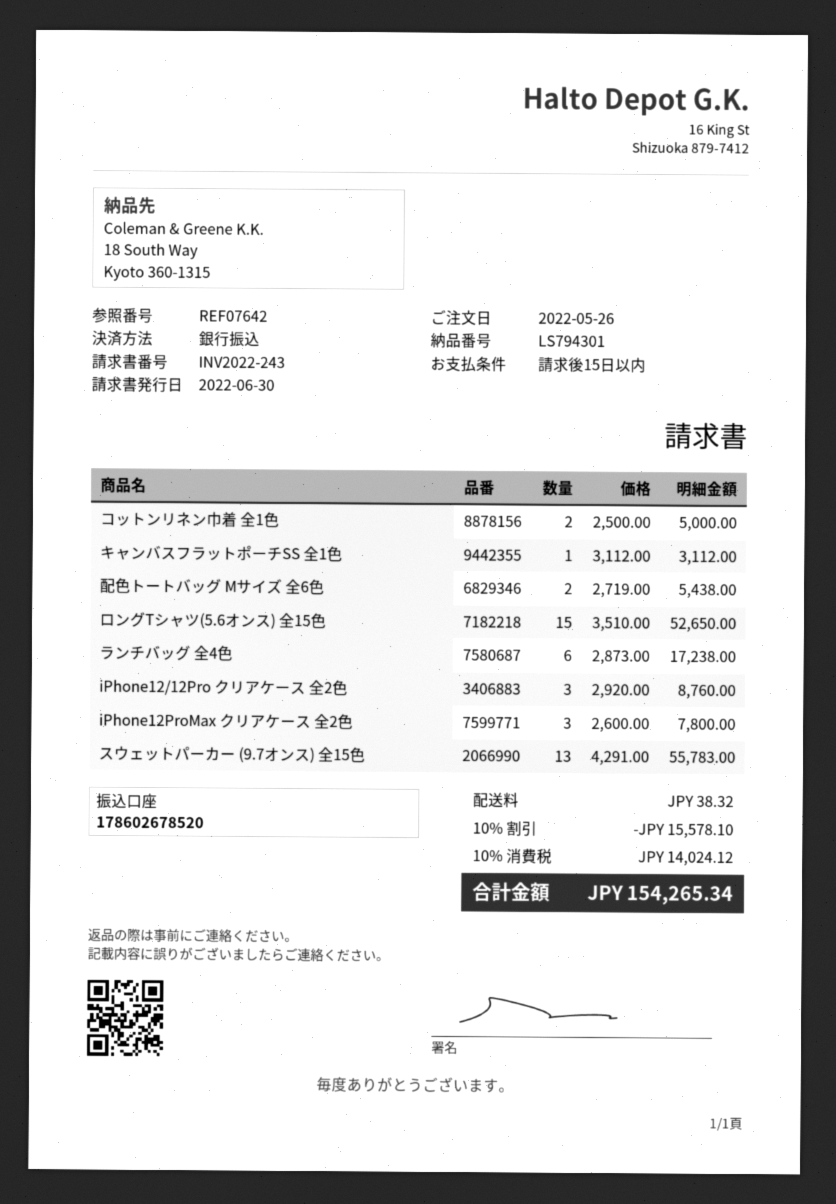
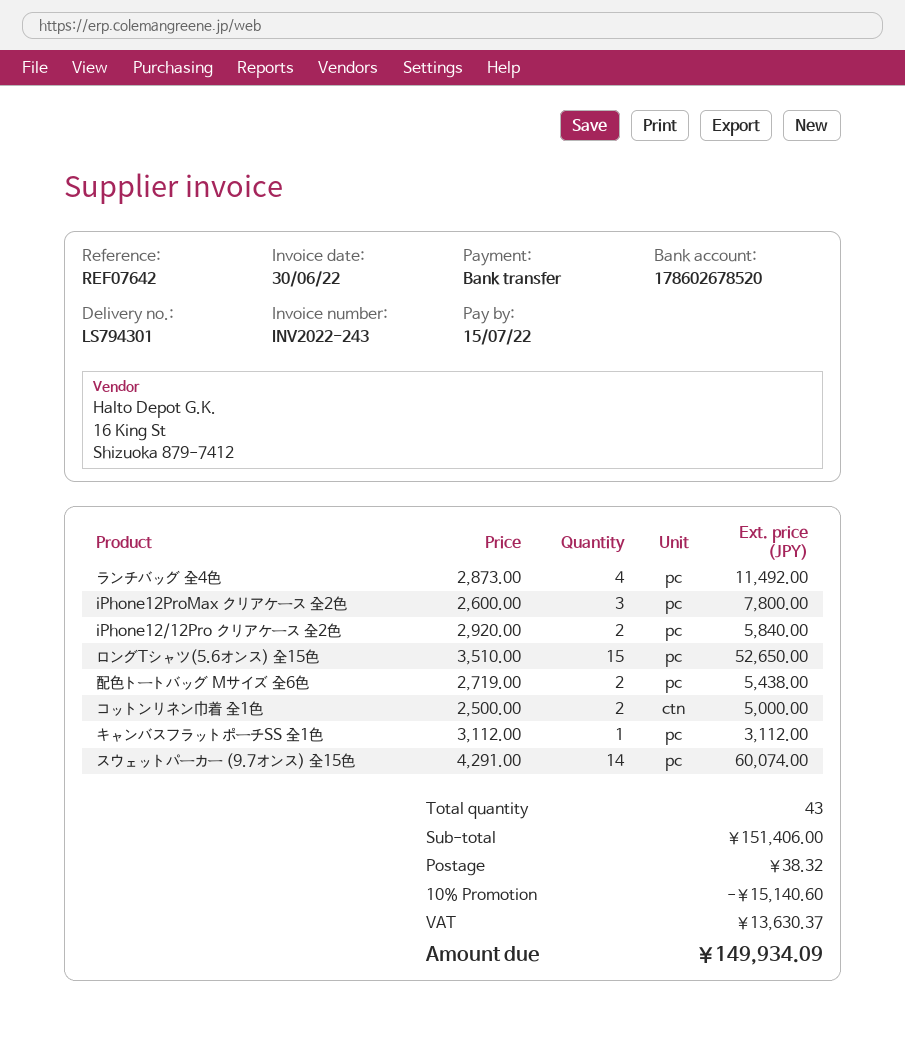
ランチバッグ 全4色: 6 x 2873.00 = 17238.00 -> 4 x 2873.00 = 11492.00
iPhone12/12Pro クリアケース 全2色: 3 x 2920.00 = 8760.00 -> 2 x 2920.00 = 5840.00
スウェットパーカー (9.7オンス) 全15色: 13 x 4291.00 = 55783.00 -> 14 x 4291.00 = 60074.00
discount: 10% = 15578.10 -> 10% = 15140.60
tax: 14024.12 -> 13630.37
total: 154265.34 -> 149934.09

